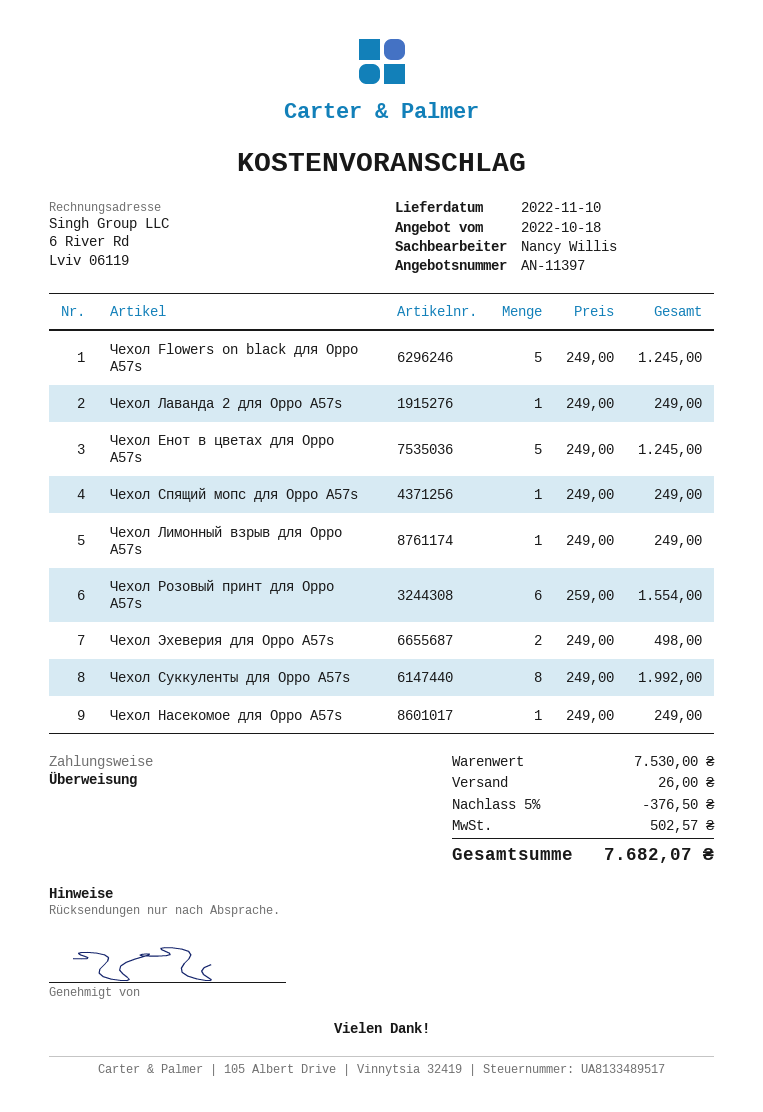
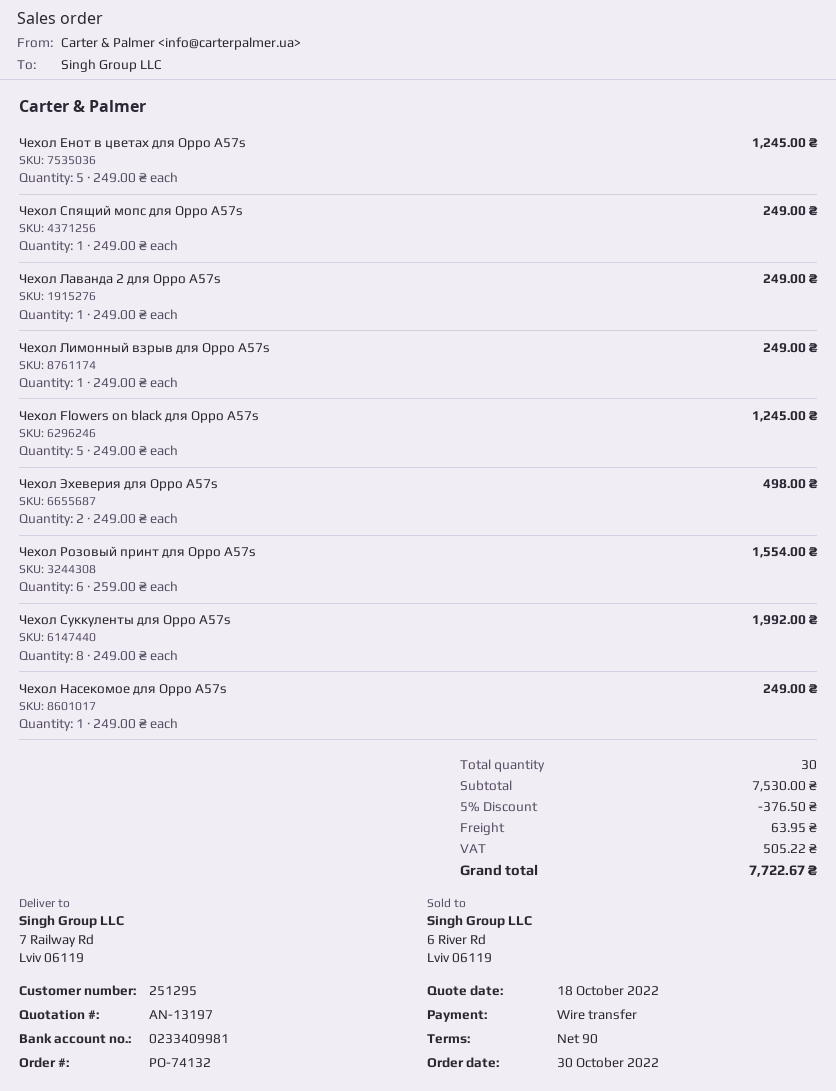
quote number: AN-11397 -> AN-13197
shipping: 26.00 -> 63.95
tax: 502.57 -> 505.22
total: 7682.07 -> 7722.67

